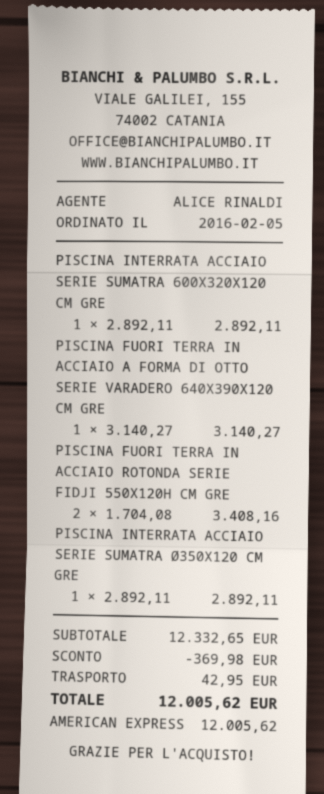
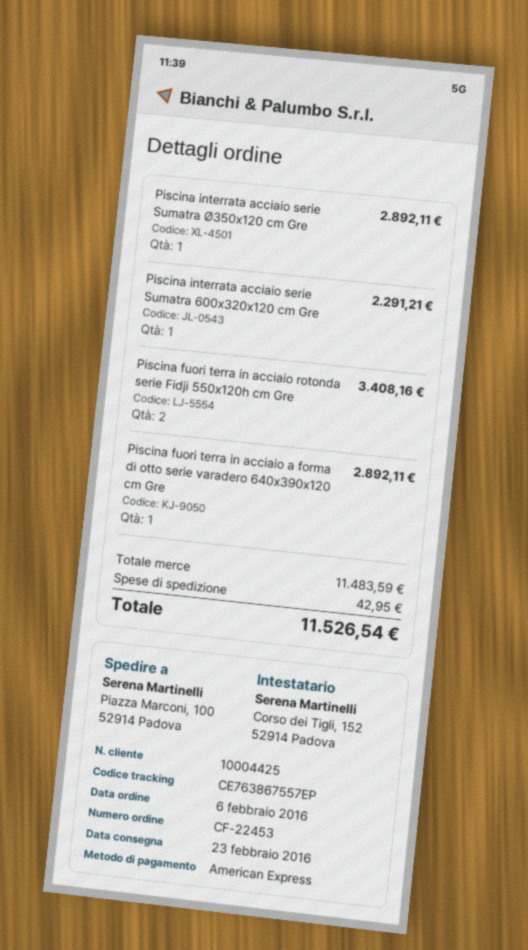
order date: 2016-02-05 -> 2016-02-06
PISCINA INTERRATA ACCIAIO SERIE SUMATRA 600X320X120 CM GRE: 1 for 2892.11 -> 1 for 2291.21
PISCINA FUORI TERRA IN ACCIAIO A FORMA DI OTTO SERIE VARADERO 640X390X120 CM GRE: 1 for 3140.27 -> 1 for 2892.11
subtotal: 12332.65 -> 11483.59
discount: 369.98 -> none
total: 12005.62 -> 11526.54

